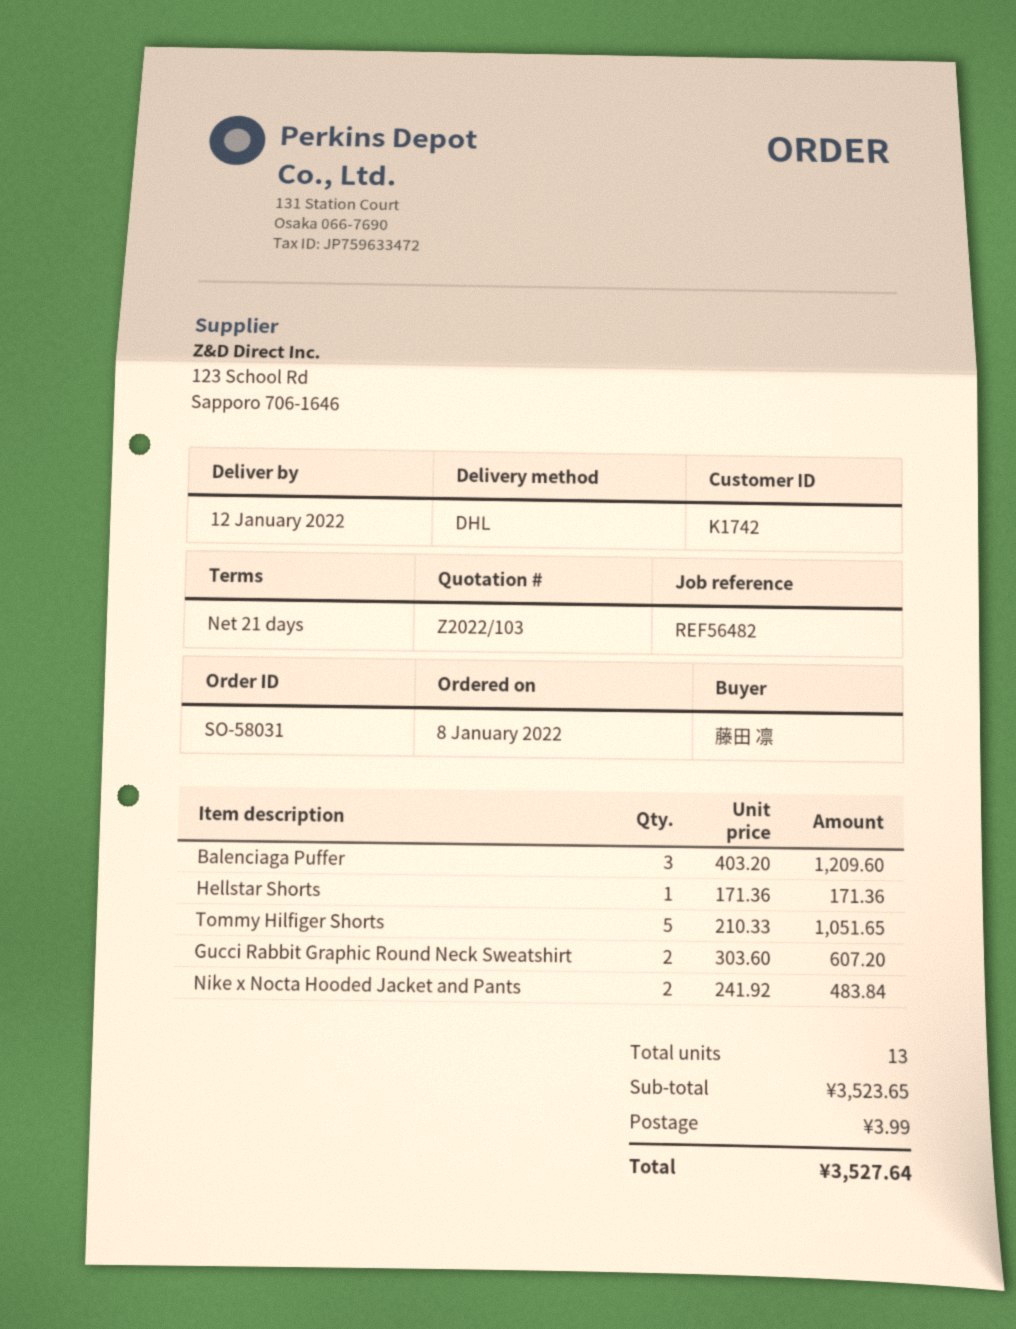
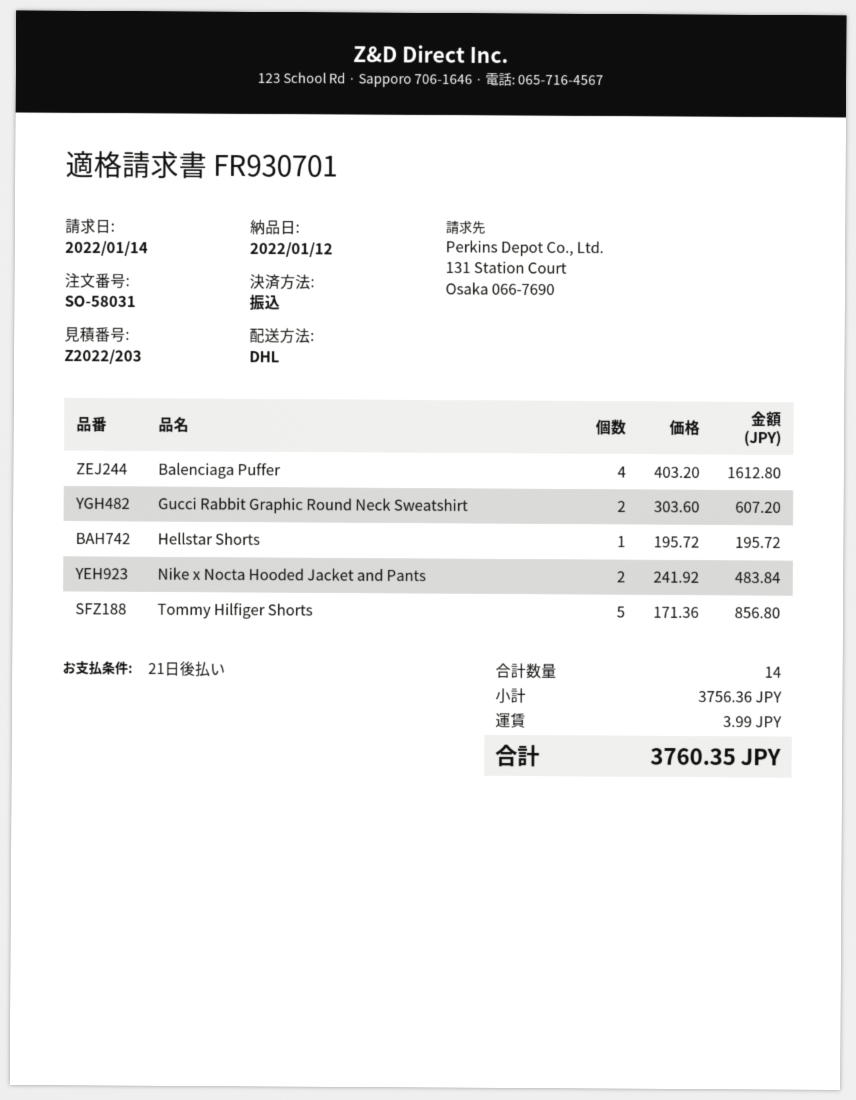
quote number: Z2022/103 -> Z2022/203
Balenciaga Puffer: 3 x 403.20 = 1209.60 -> 4 x 403.20 = 1612.80
Hellstar Shorts: 1 x 171.36 = 171.36 -> 1 x 195.72 = 195.72
Tommy Hilfiger Shorts: 5 x 210.33 = 1051.65 -> 5 x 171.36 = 856.80
total quantity: 13 -> 14
subtotal: 3523.65 -> 3756.36
total: 3527.64 -> 3760.35

